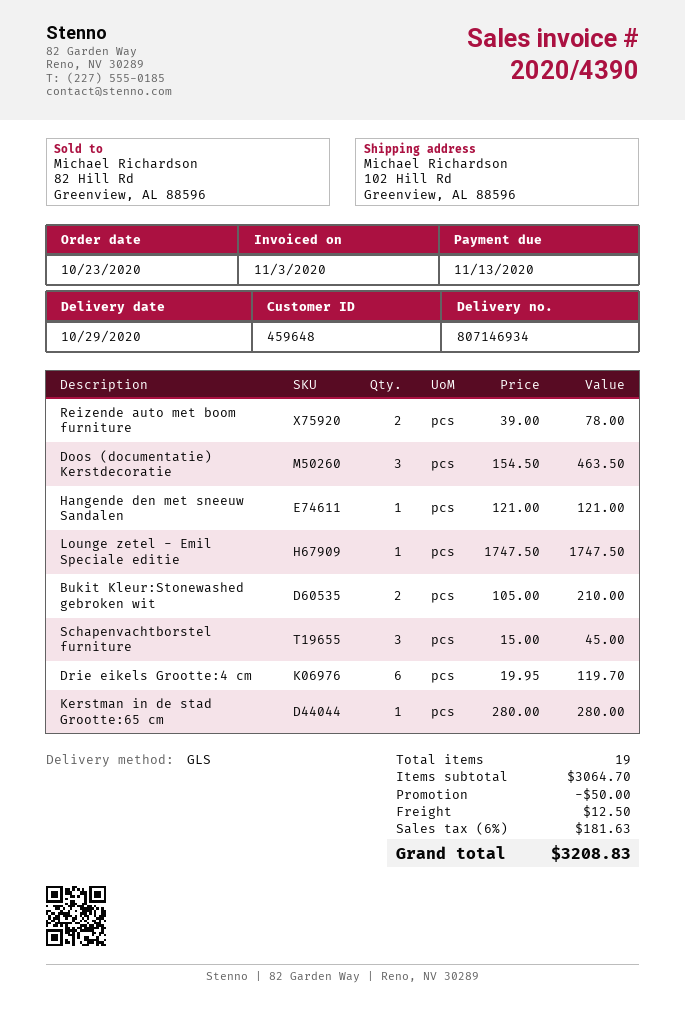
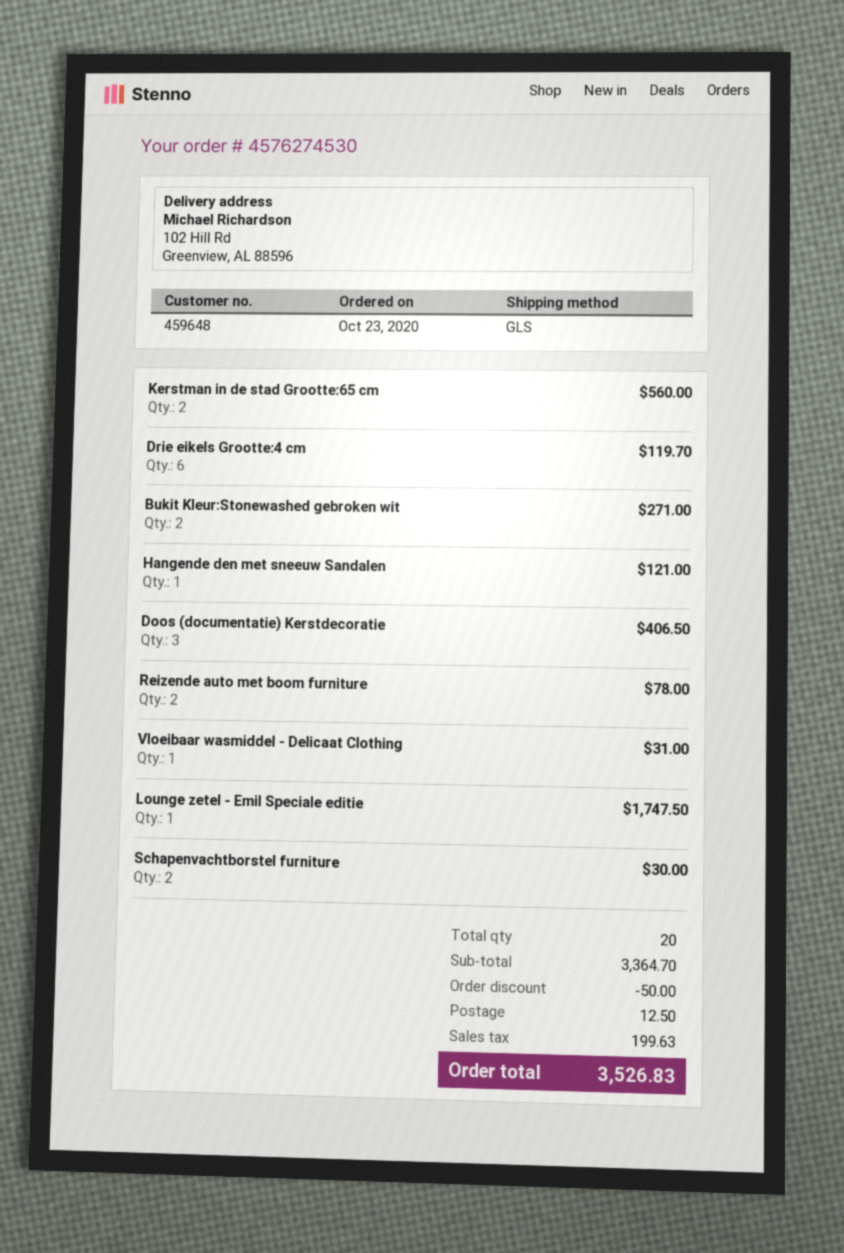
Doos (documentatie) Kerstdecoratie: 3 for 463.50 -> 3 for 406.50
Bukit Kleur:Stonewashed gebroken wit: 2 for 210.00 -> 2 for 271.00
Schapenvachtborstel furniture: 3 for 45.00 -> 2 for 30.00
Kerstman in de stad Grootte:65 cm: 1 for 280.00 -> 2 for 560.00
Vloeibaar wasmiddel - Delicaat Clothing: none -> 1 for 31.00
total quantity: 19 -> 20
subtotal: 3064.70 -> 3364.70
tax: 181.63 -> 199.63
total: 3208.83 -> 3526.83

